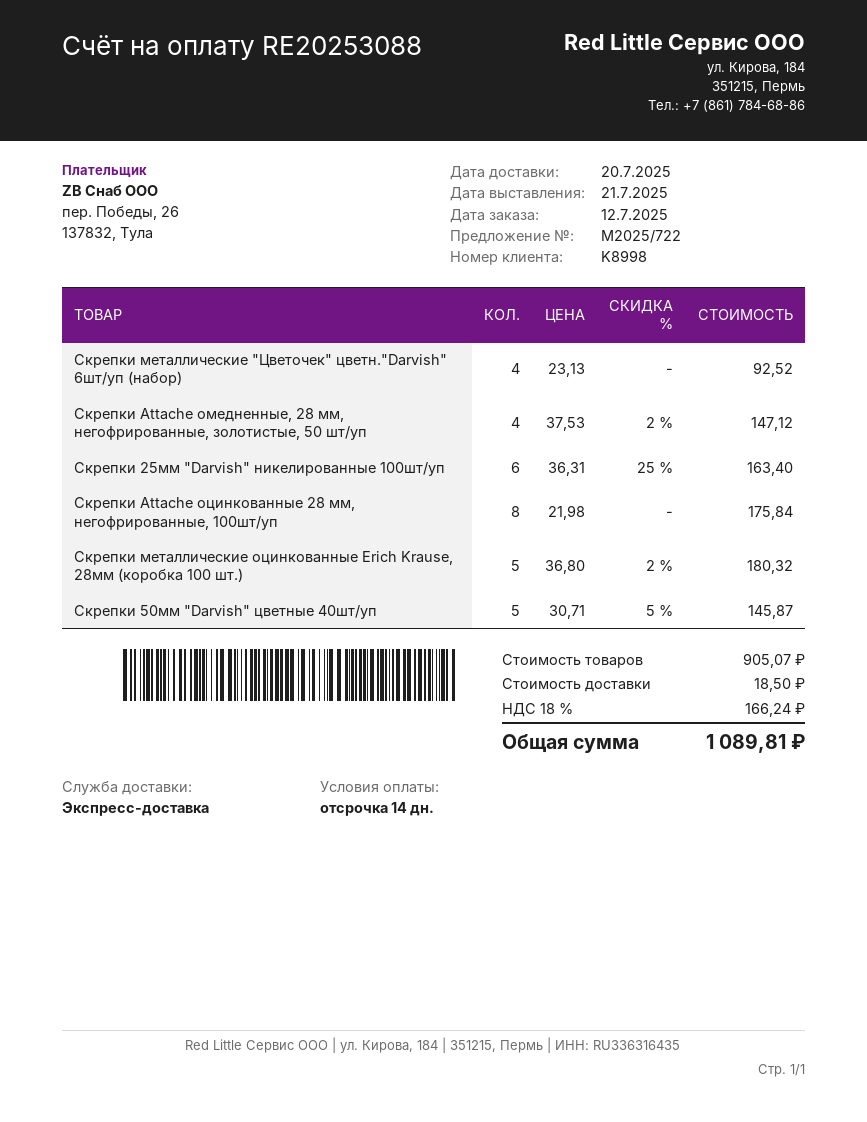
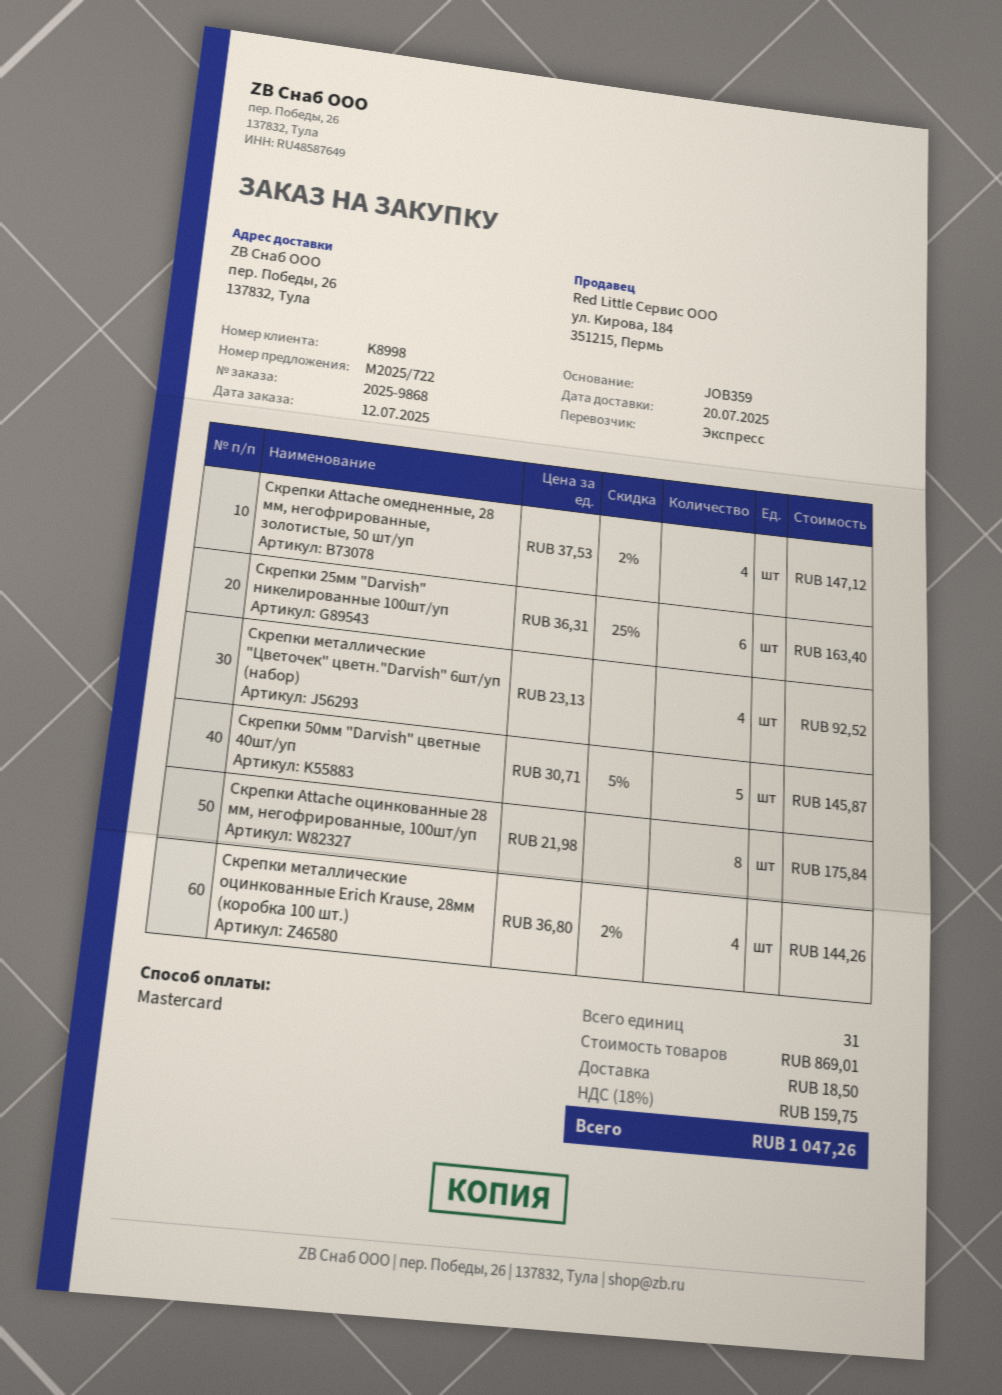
Скрепки металлические оцинкованные Erich Krause, 28мм (коробка 100 шт.): 5 x 36.80 - 2% = 180.32 -> 4 x 36.80 - 2% = 144.26
subtotal: 905.07 -> 869.01
tax: 18% = 166.24 -> 18% = 159.75
total: 1089.81 -> 1047.26

